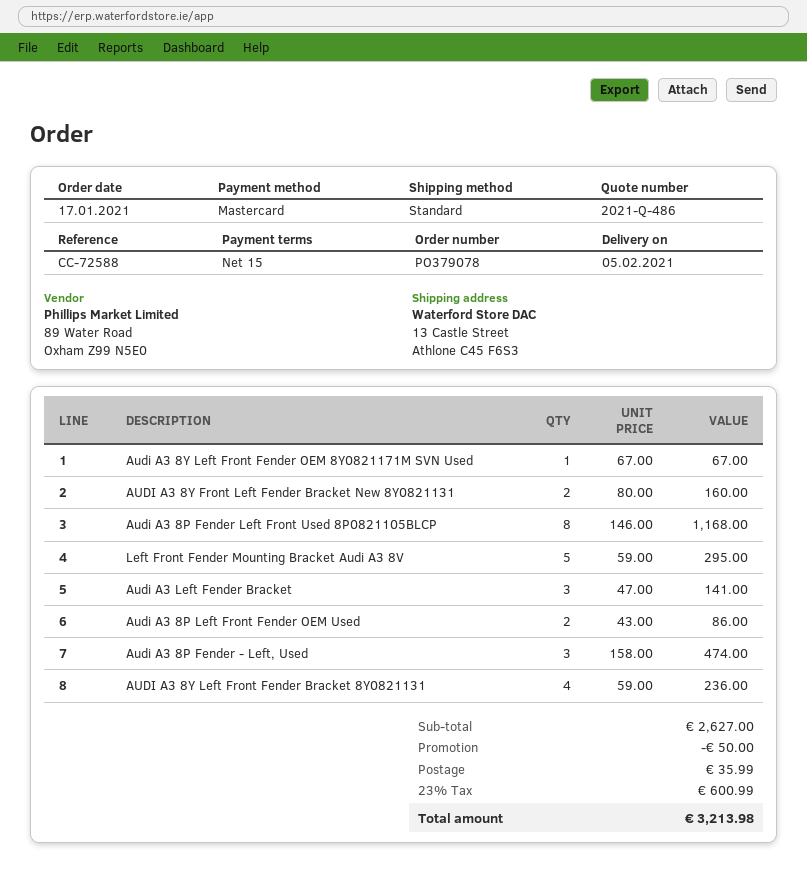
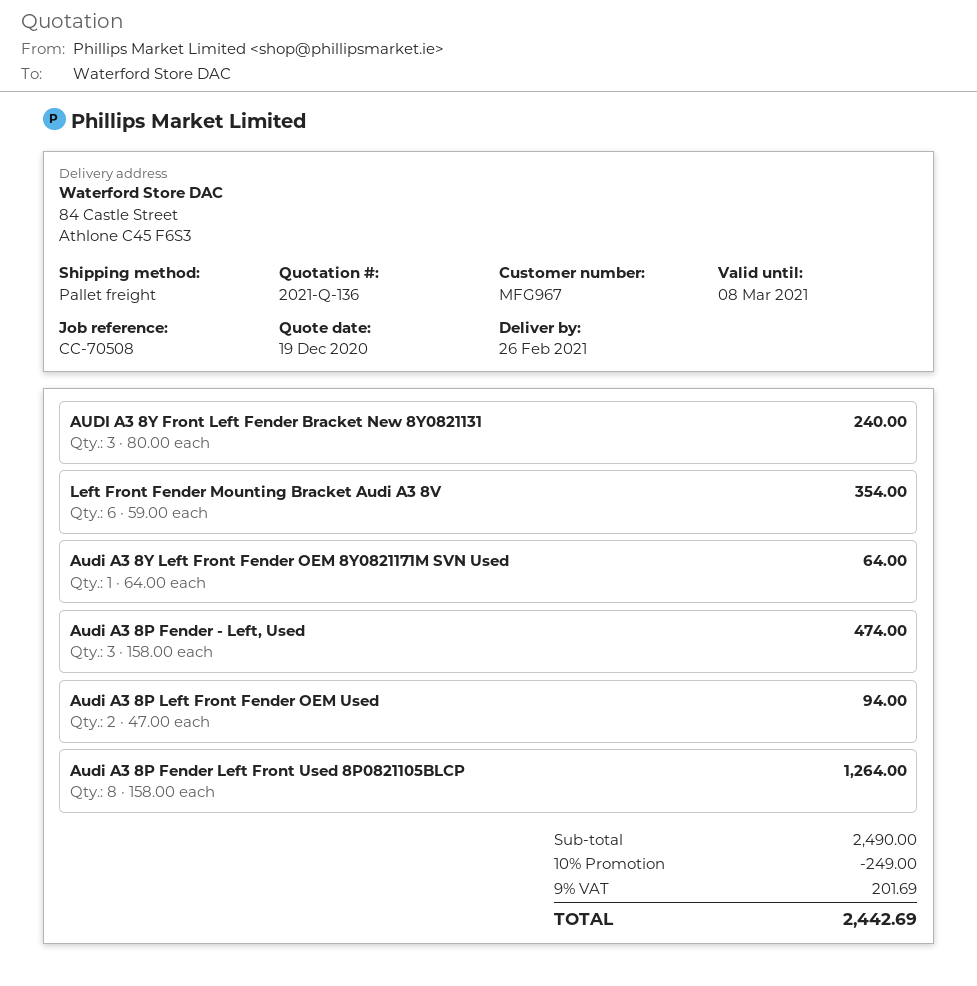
quote number: 2021-Q-486 -> 2021-Q-136
delivery date: 2021-02-05 -> 2021-02-26
reference: CC-72588 -> CC-70508
shipping method: standard -> pallet freight
ship to: 13 Castle Street, Athlone C45 F6S3 -> 84 Castle Street, Athlone C45 F6S3
Audi A3 8Y Left Front Fender OEM 8Y0821171M SVN Used: 1 x 67.00 = 67.00 -> 1 x 64.00 = 64.00
AUDI A3 8Y Front Left Fender Bracket New 8Y0821131: 2 x 80.00 = 160.00 -> 3 x 80.00 = 240.00
Audi A3 8P Fender Left Front Used 8P0821105BLCP: 8 x 146.00 = 1168.00 -> 8 x 158.00 = 1264.00
Left Front Fender Mounting Bracket Audi A3 8V: 5 x 59.00 = 295.00 -> 6 x 59.00 = 354.00
Audi A3 Left Fender Bracket: 3 x 47.00 = 141.00 -> none
Audi A3 8P Left Front Fender OEM Used: 2 x 43.00 = 86.00 -> 2 x 47.00 = 94.00
AUDI A3 8Y Left Front Fender Bracket 8Y0821131: 4 x 59.00 = 236.00 -> none
subtotal: 2627.00 -> 2490.00
discount: 50.00 -> 249.00
shipping: 35.99 -> none
tax: 23% = 600.99 -> 9% = 201.69
total: 3213.98 -> 2442.69

